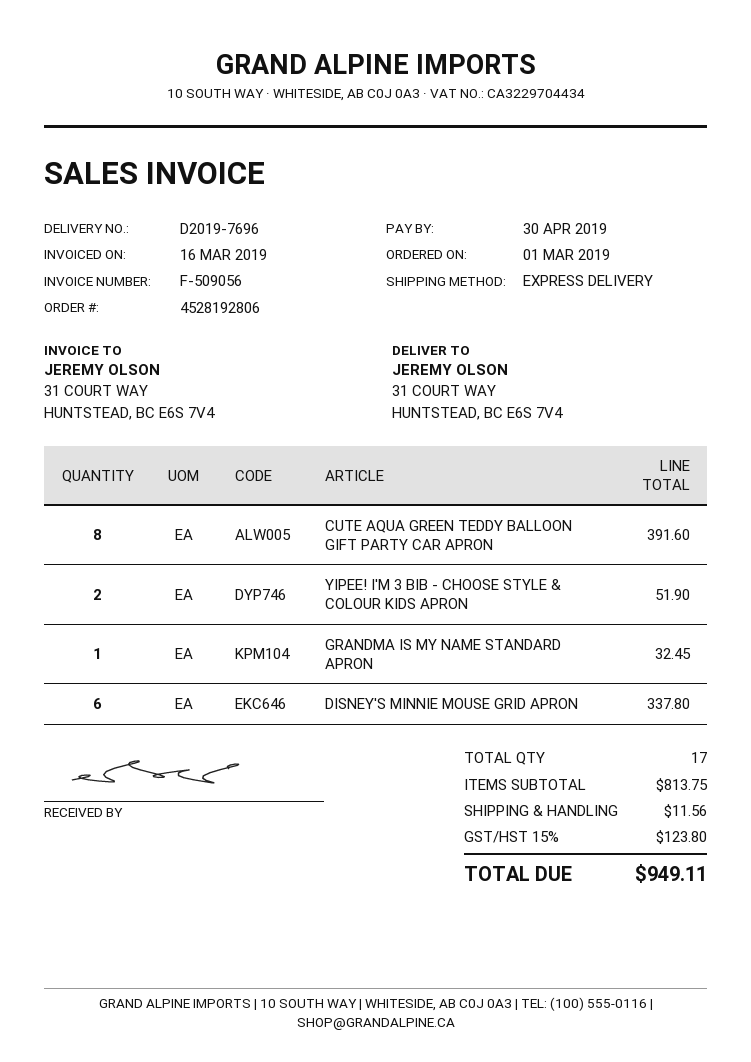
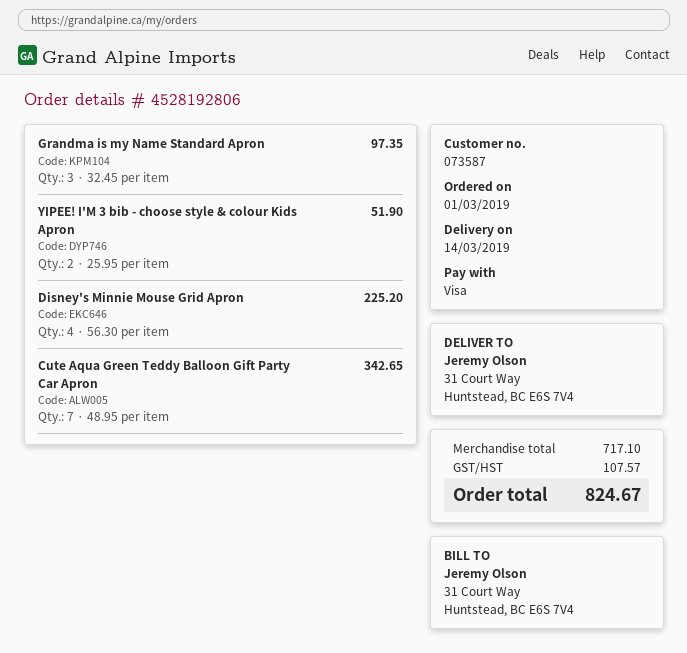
CUTE AQUA GREEN TEDDY BALLOON GIFT PARTY CAR APRON: 8 for 391.60 -> 7 for 342.65
GRANDMA IS MY NAME STANDARD APRON: 1 for 32.45 -> 3 for 97.35
DISNEY'S MINNIE MOUSE GRID APRON: 6 for 337.80 -> 4 for 225.20
subtotal: 813.75 -> 717.10
shipping: 11.56 -> none
tax: 123.80 -> 107.57
total: 949.11 -> 824.67

